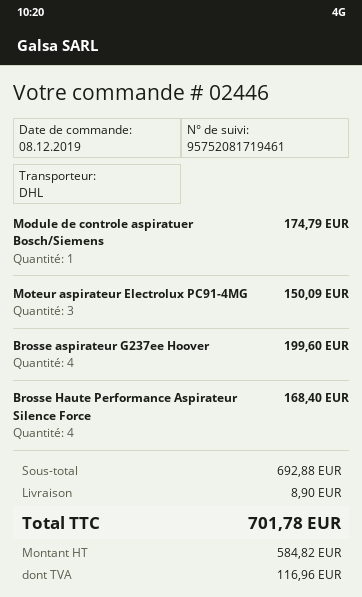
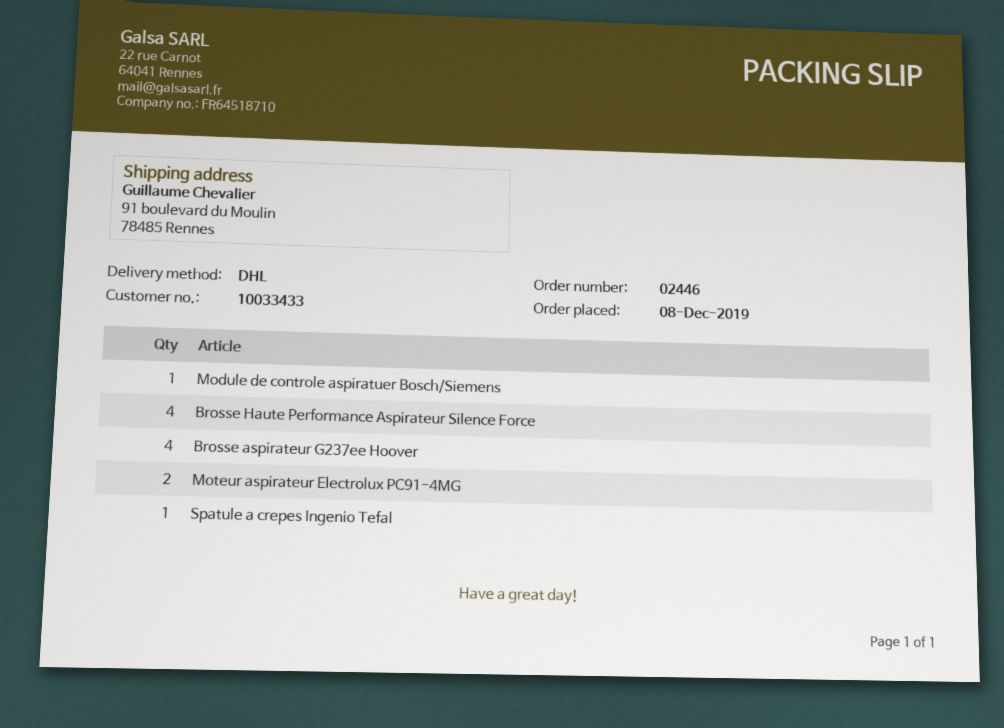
Moteur aspirateur Electrolux PC91-4MG: 3 -> 2
Spatule a crepes Ingenio Tefal: none -> 1

